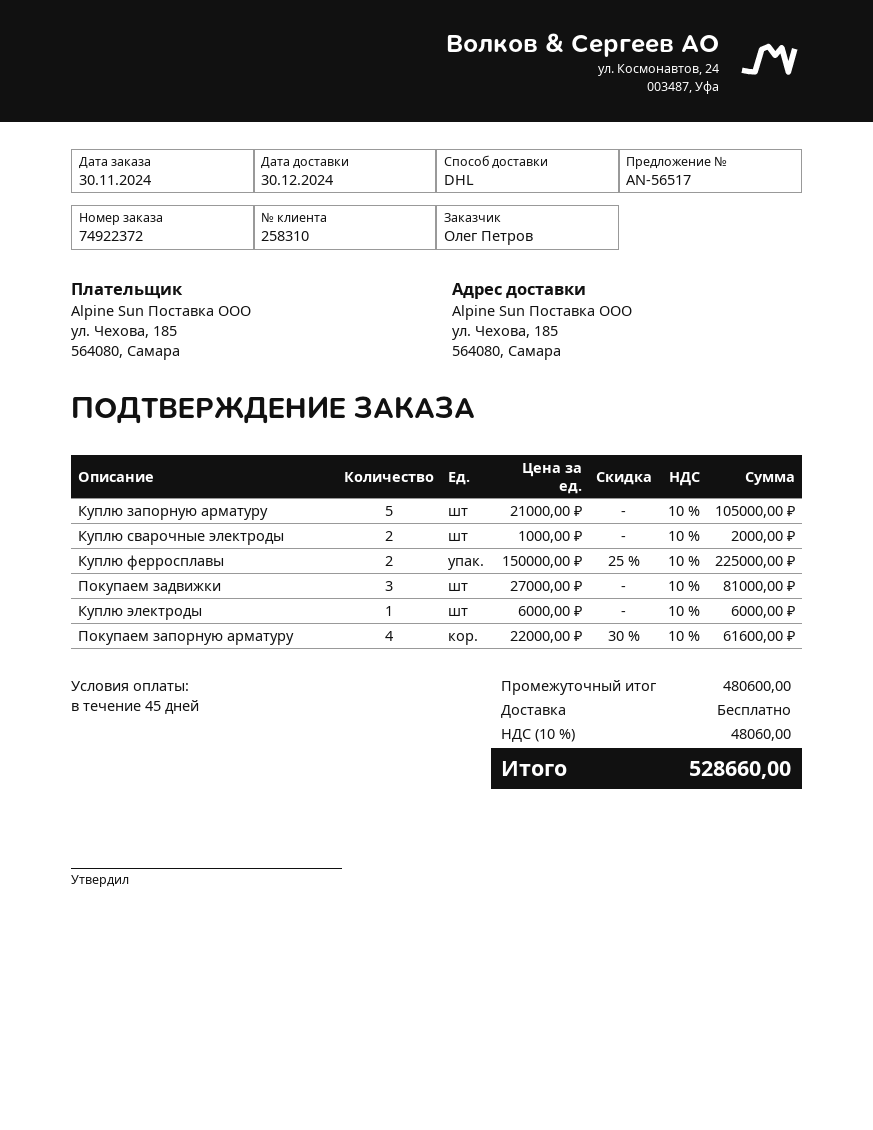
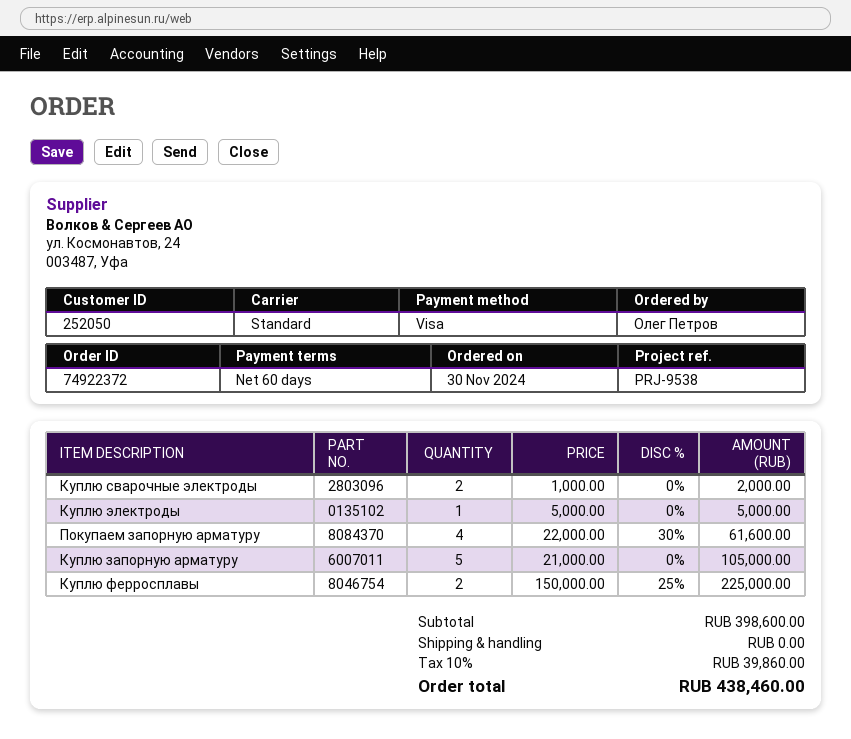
payment terms: 45 days -> 60 days
customer number: 258310 -> 252050
shipping method: DHL -> standard
Покупаем задвижки: 3 x 27000.00 = 81000.00 -> none
Куплю электроды: 1 x 6000.00 = 6000.00 -> 1 x 5000.00 = 5000.00
subtotal: 480600.00 -> 398600.00
tax: 10% = 48060.00 -> 10% = 39860.00
total: 528660.00 -> 438460.00

